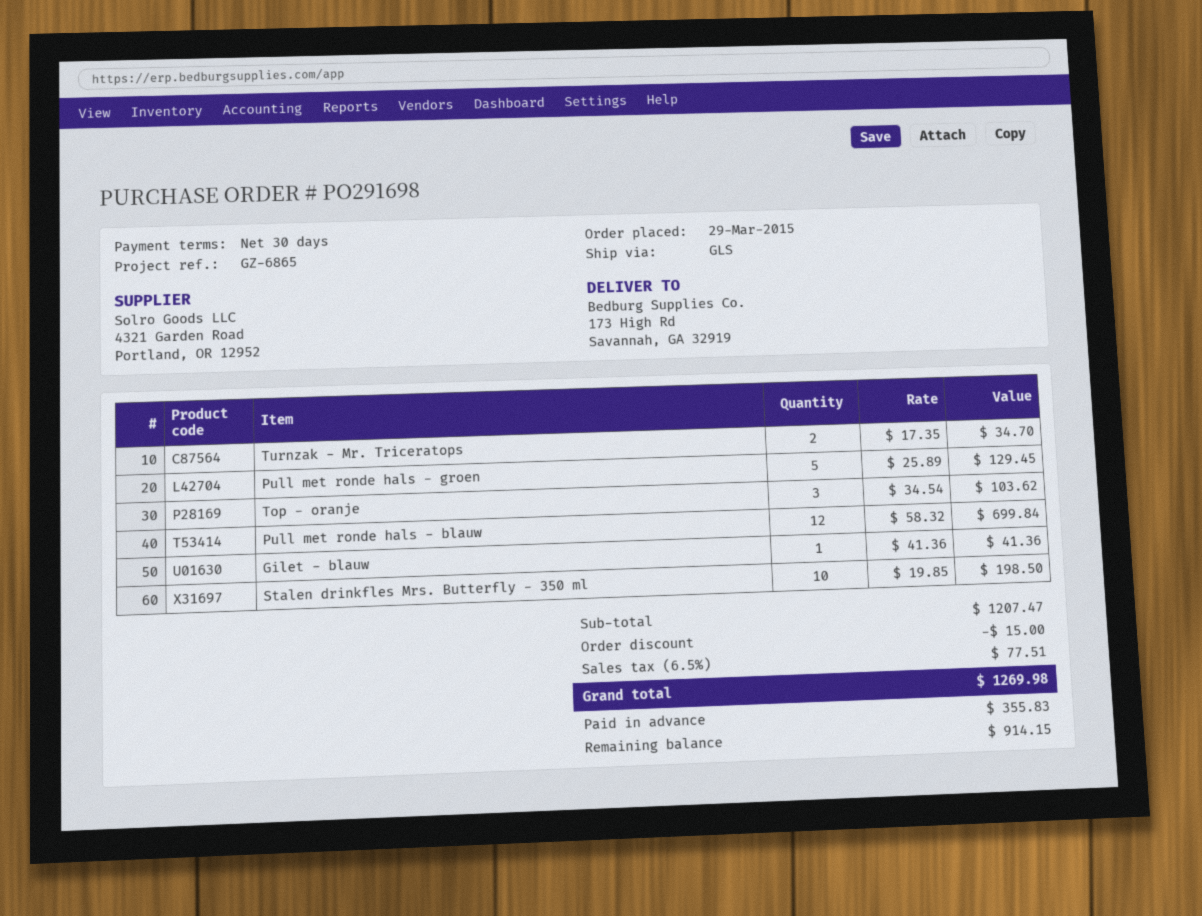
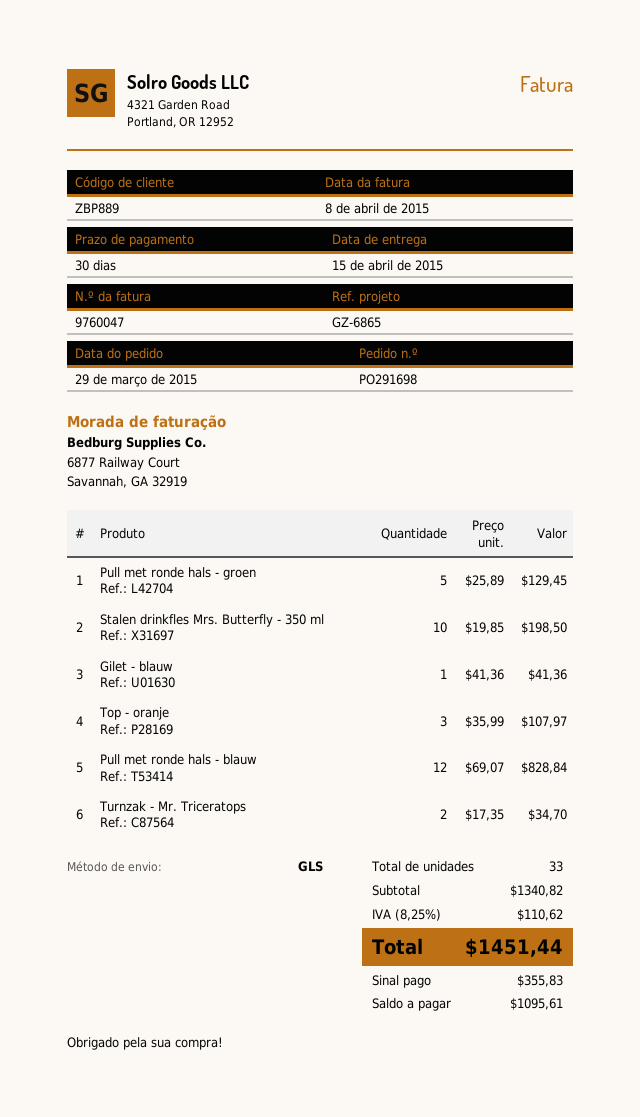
Top - oranje: 3 x 34.54 = 103.62 -> 3 x 35.99 = 107.97
Pull met ronde hals - blauw: 12 x 58.32 = 699.84 -> 12 x 69.07 = 828.84
subtotal: 1207.47 -> 1340.82
discount: 15.00 -> none
tax: 6.5% = 77.51 -> 8.25% = 110.62
total: 1269.98 -> 1451.44
balance: 914.15 -> 1095.61

